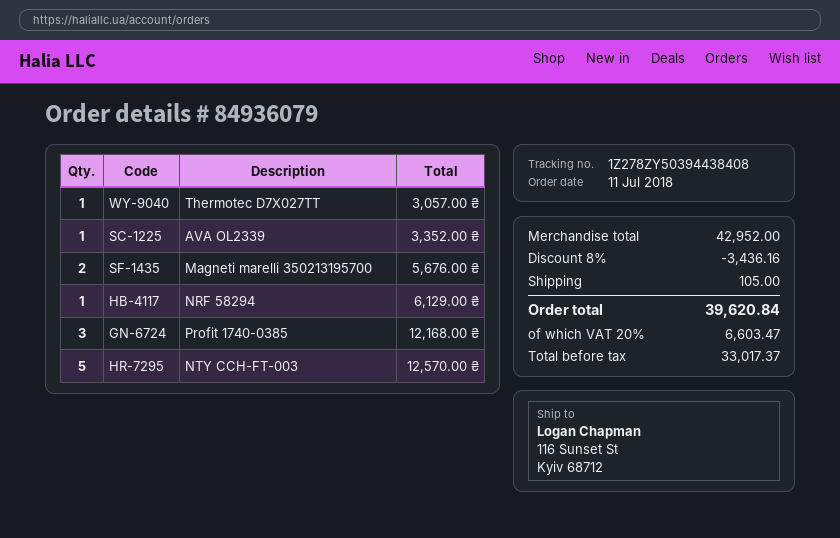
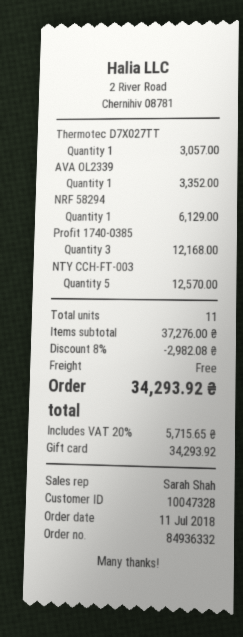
order number: 84936079 -> 84936332
Magneti marelli 350213195700: 2 for 5676.00 -> none
subtotal: 42952.00 -> 37276.00
discount: 8% = 3436.16 -> 8% = 2982.08
shipping: 105.00 -> 0.00
tax: 20% = 6603.47 -> 20% = 5715.65
total: 39620.84 -> 34293.92

